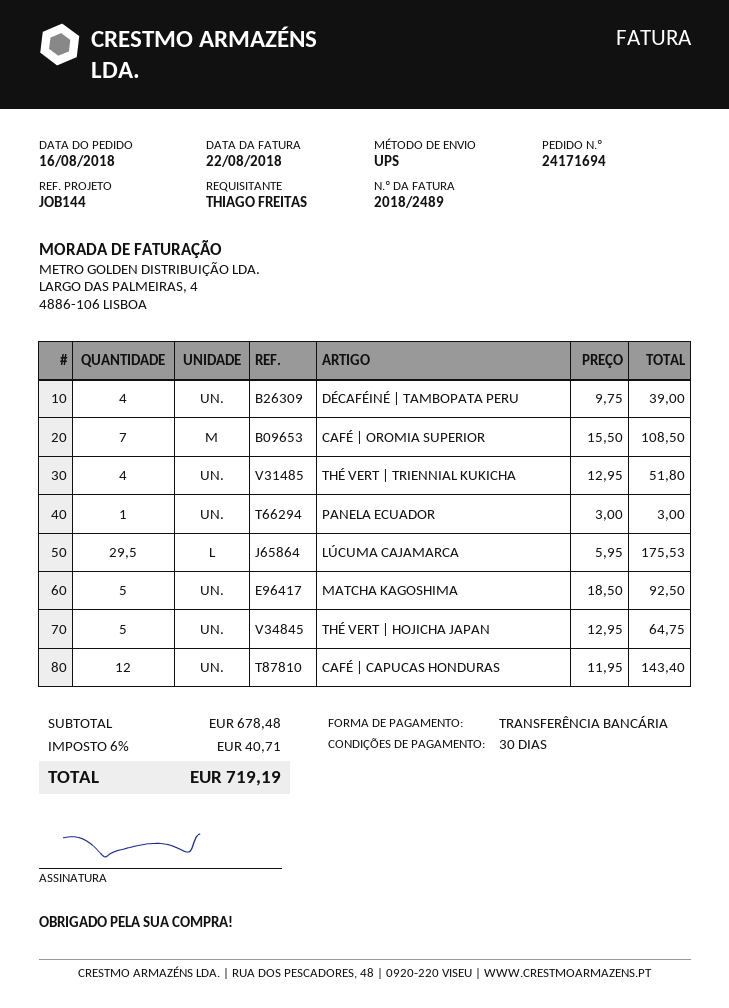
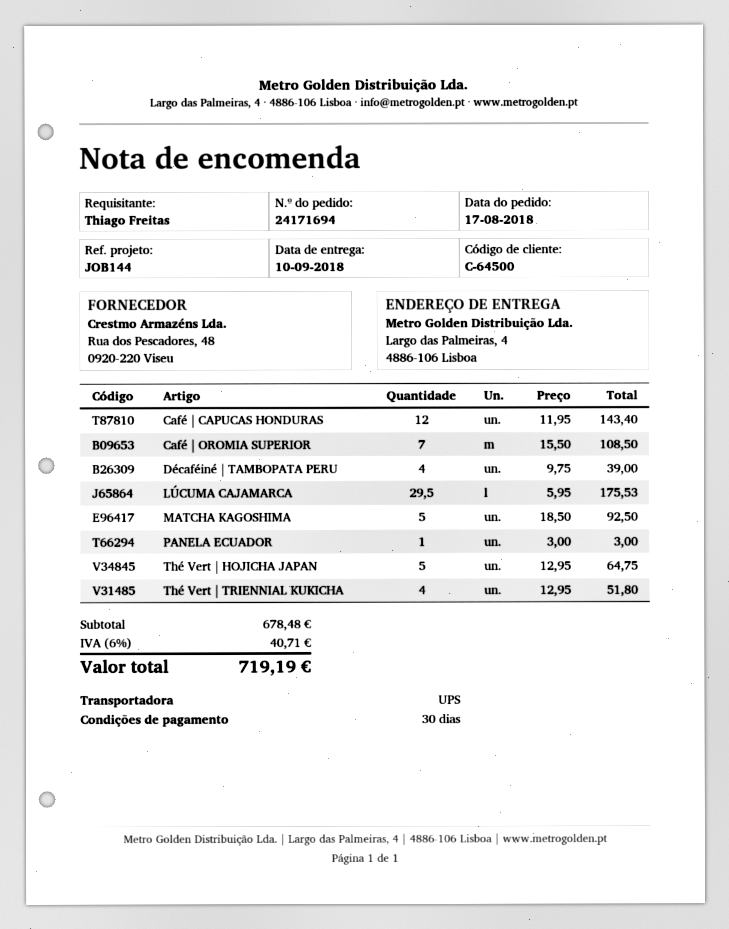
order date: 2018-08-16 -> 2018-08-17

